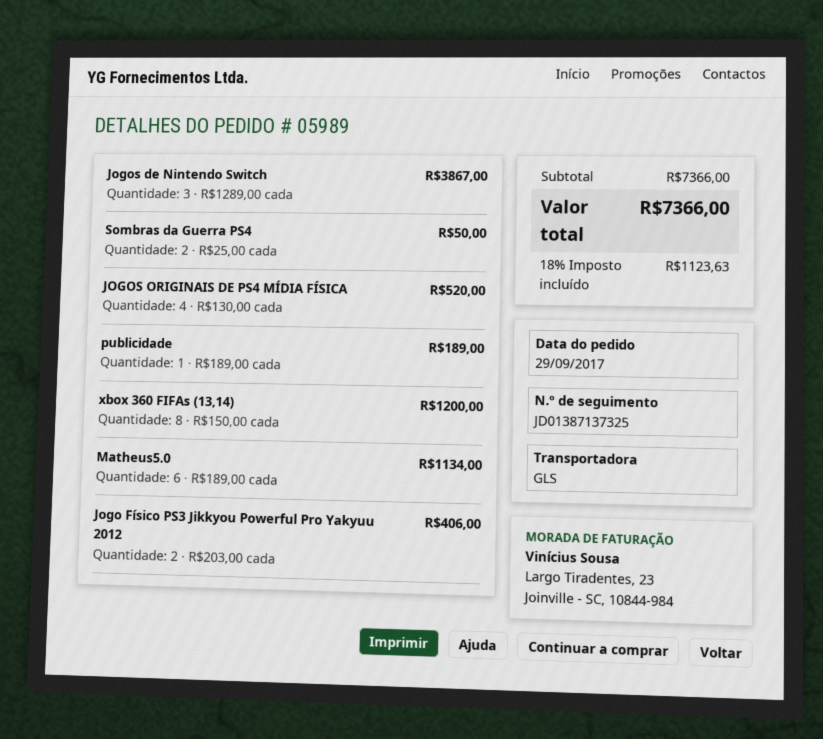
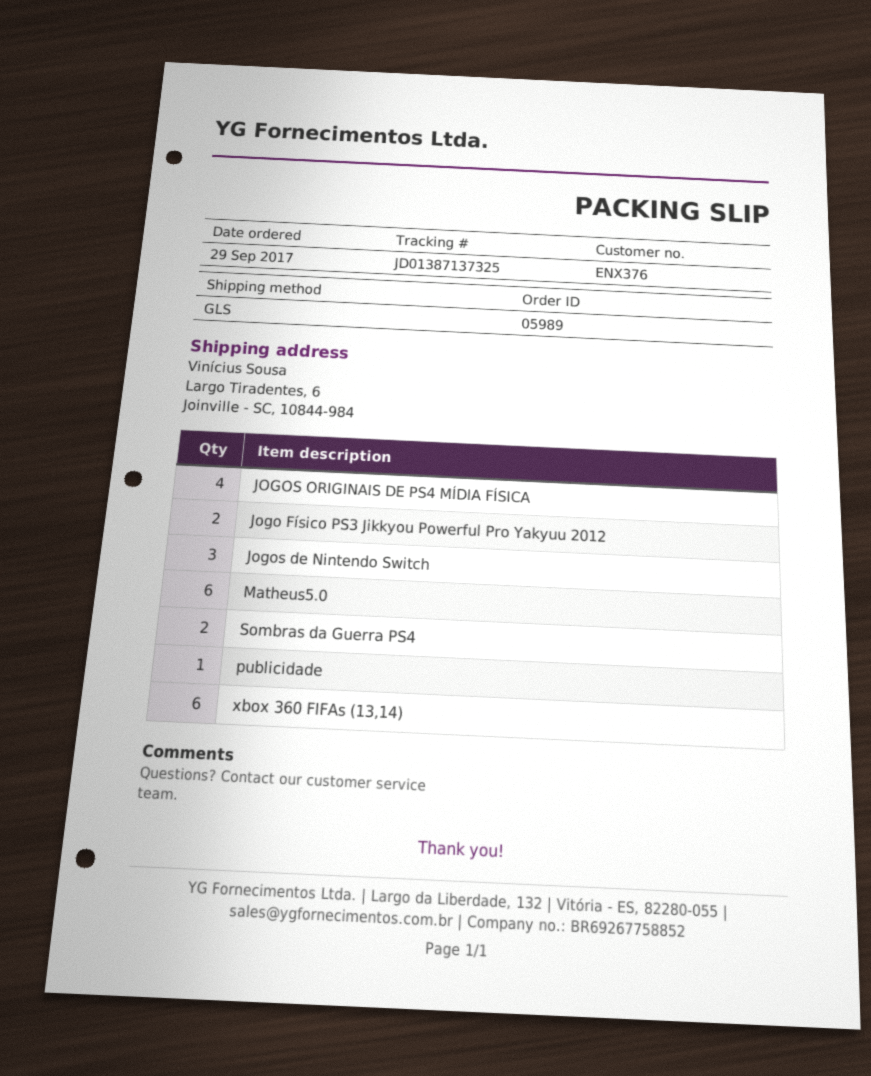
xbox 360 FIFAs (13,14): 8 -> 6

